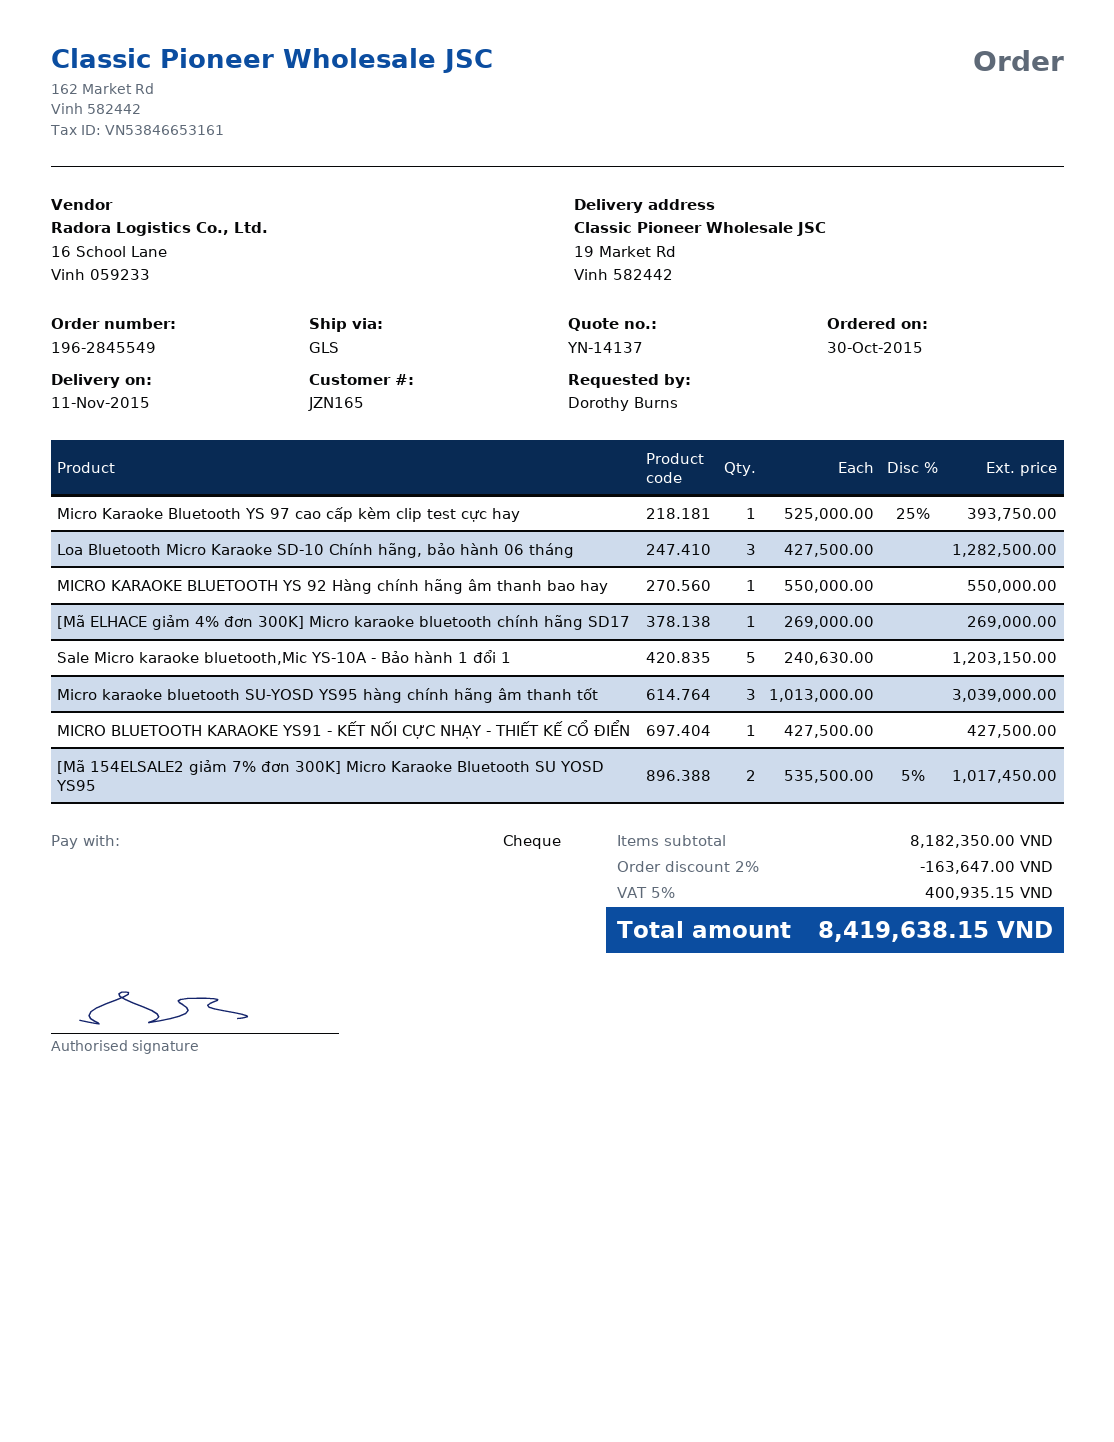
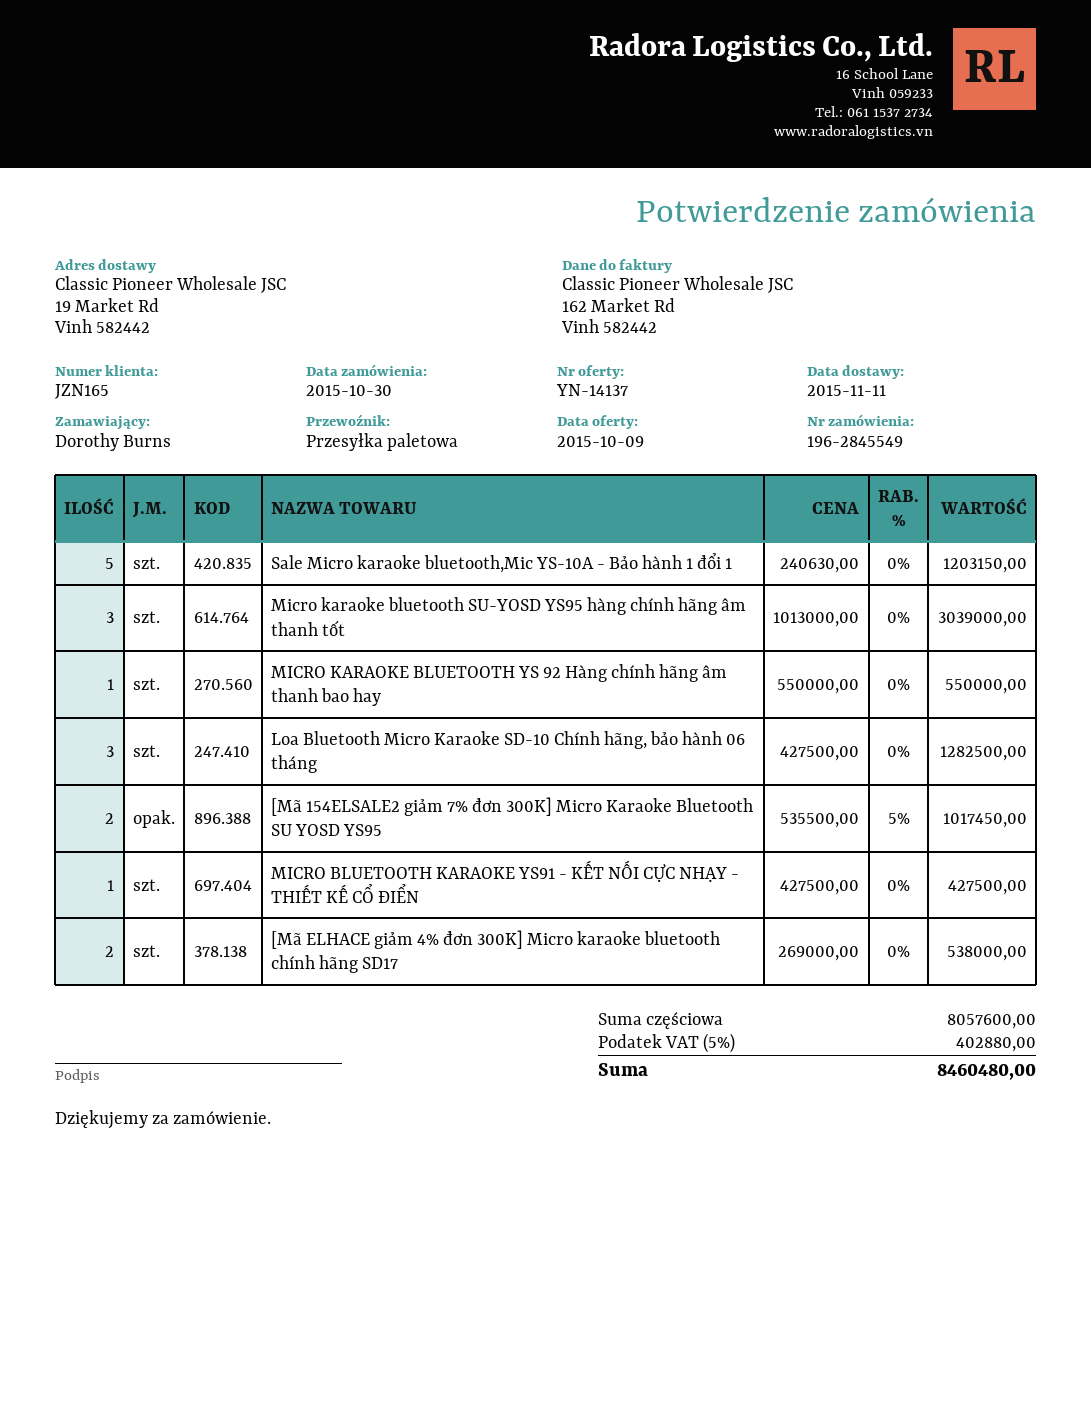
shipping method: GLS -> pallet freight
Micro Karaoke Bluetooth YS 97 cao cấp kèm clip test cực hay: 1 x 525000.00 - 25% = 393750.00 -> none
[Mã ELHACE giảm 4% đơn 300K] Micro karaoke bluetooth chính hãng SD17: 1 x 269000.00 = 269000.00 -> 2 x 269000.00 = 538000.00
subtotal: 8182350.00 -> 8057600.00
discount: 2% = 163647.00 -> none
tax: 5% = 400935.15 -> 5% = 402880.00
total: 8419638.15 -> 8460480.00

